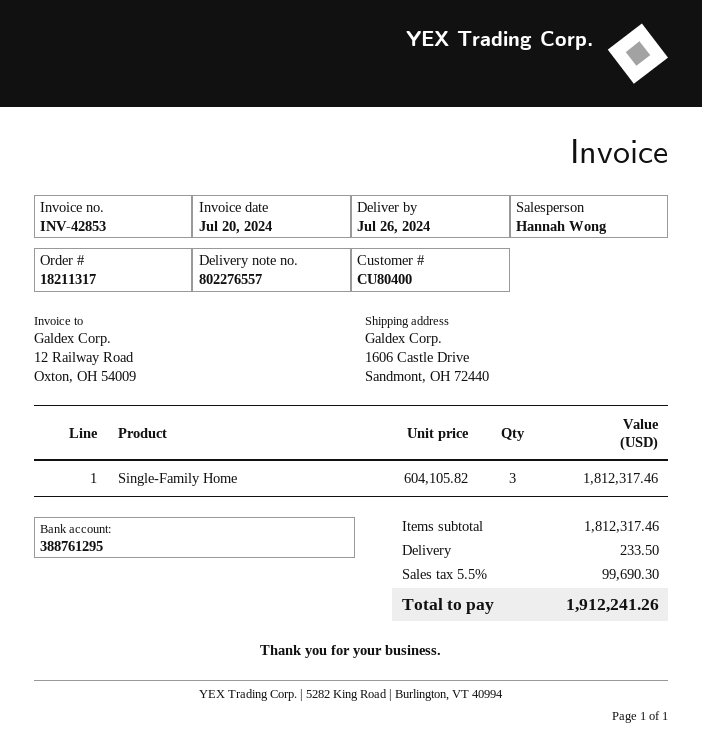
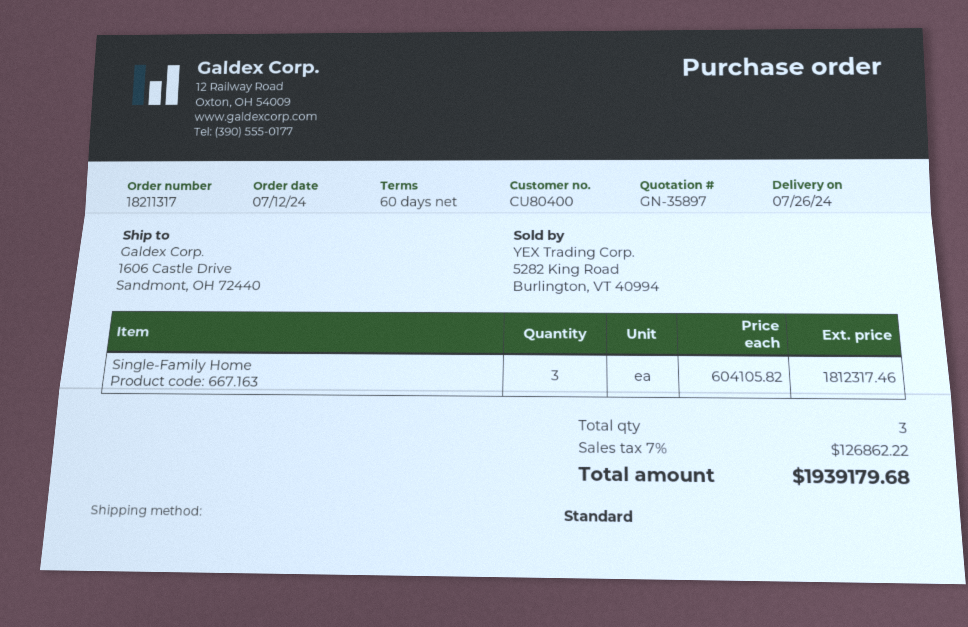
shipping: 233.50 -> none
tax: 5.5% = 99690.30 -> 7% = 126862.22
total: 1912241.26 -> 1939179.68

